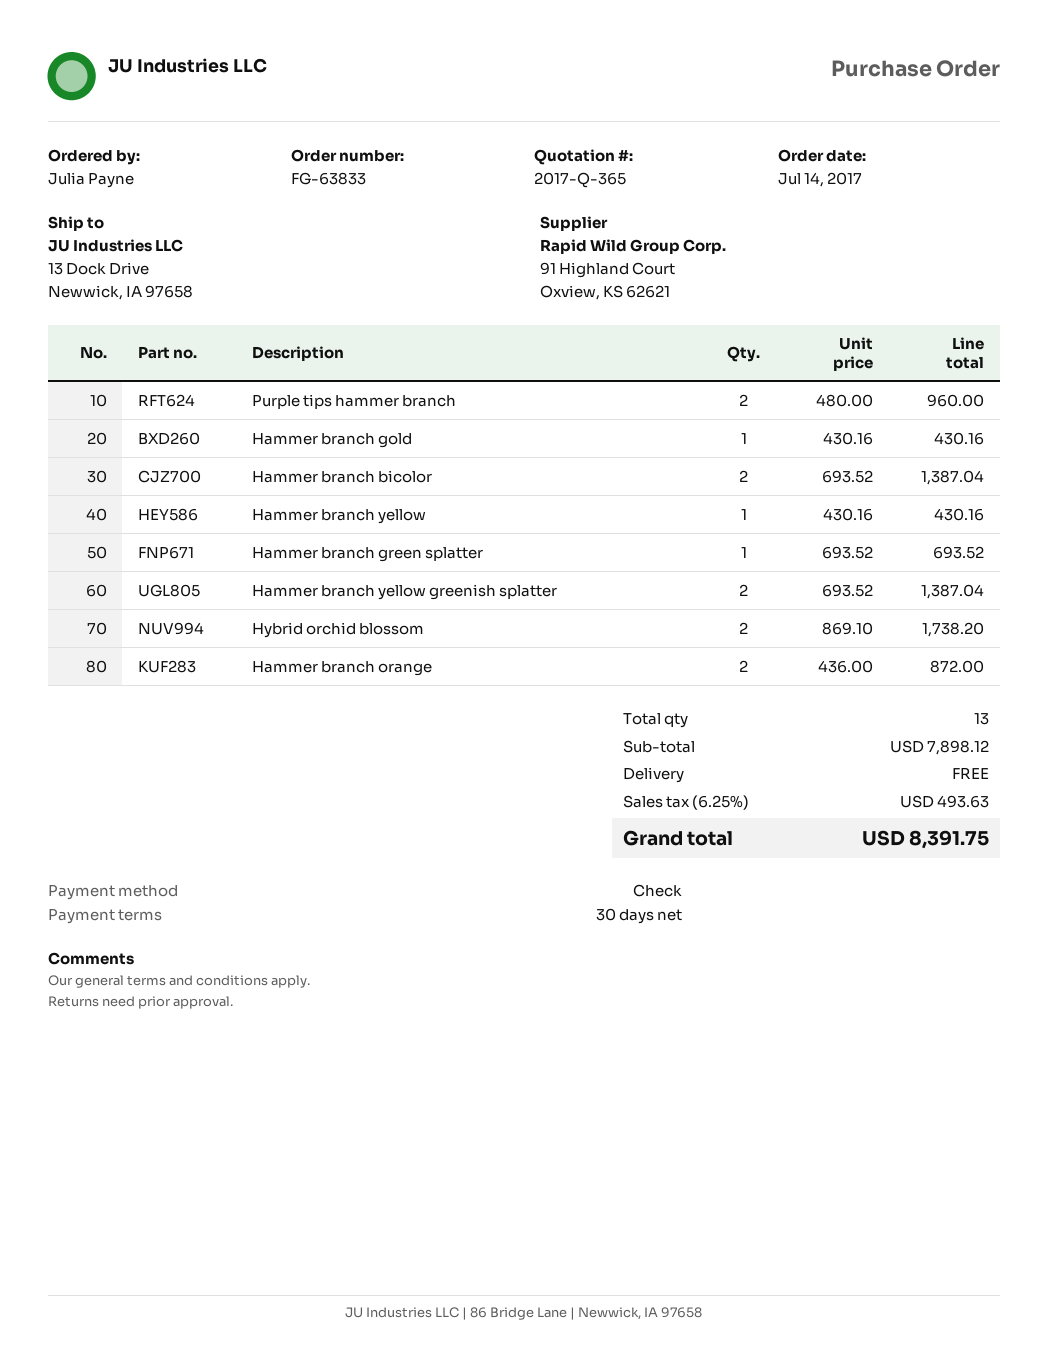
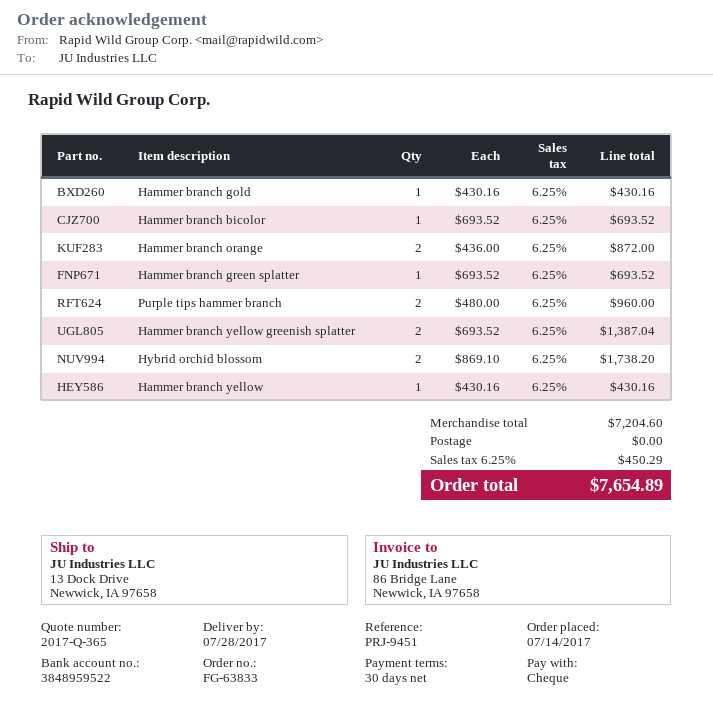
Hammer branch bicolor: 2 x 693.52 = 1387.04 -> 1 x 693.52 = 693.52
subtotal: 7898.12 -> 7204.60
tax: 6.25% = 493.63 -> 6.25% = 450.29
total: 8391.75 -> 7654.89

